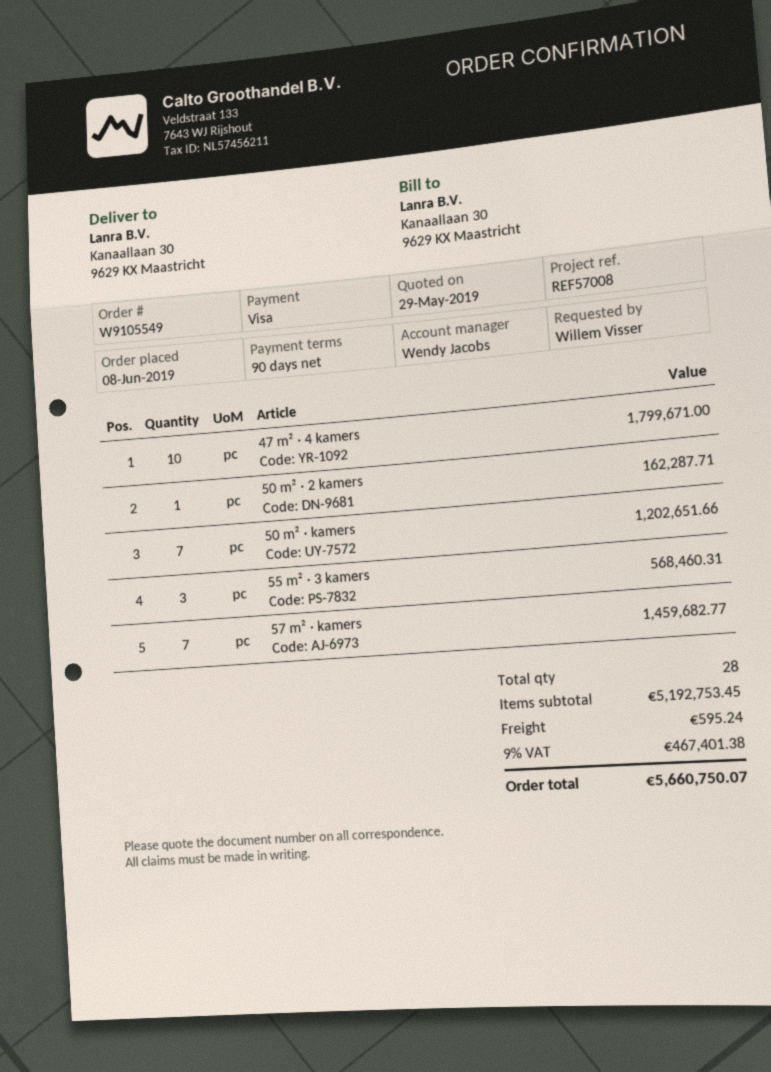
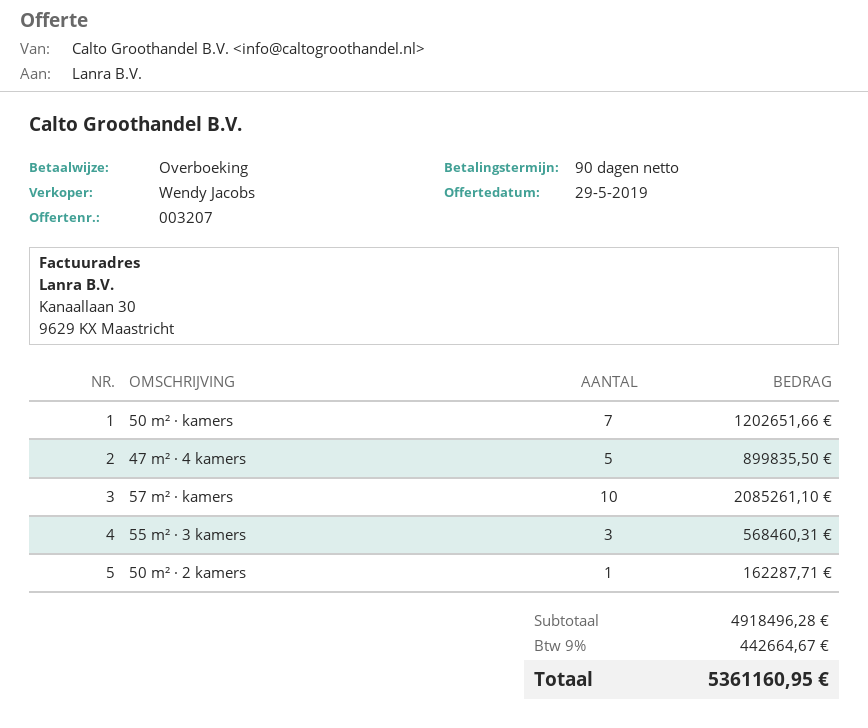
payment method: Visa -> bank transfer
47 m² · 4 kamers: 10 for 1799671.00 -> 5 for 899835.50
57 m² · kamers: 7 for 1459682.77 -> 10 for 2085261.10
subtotal: 5192753.45 -> 4918496.28
shipping: 595.24 -> none
tax: 9% = 467401.38 -> 9% = 442664.67
total: 5660750.07 -> 5361160.95

